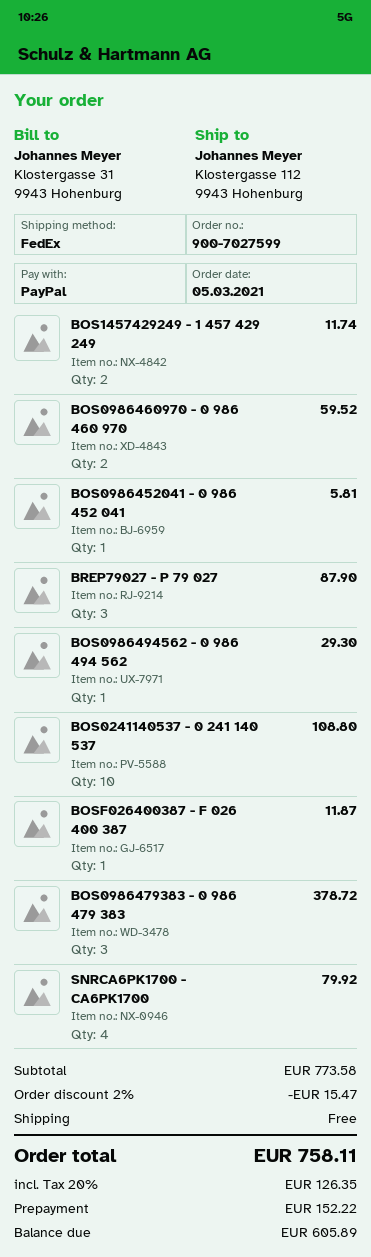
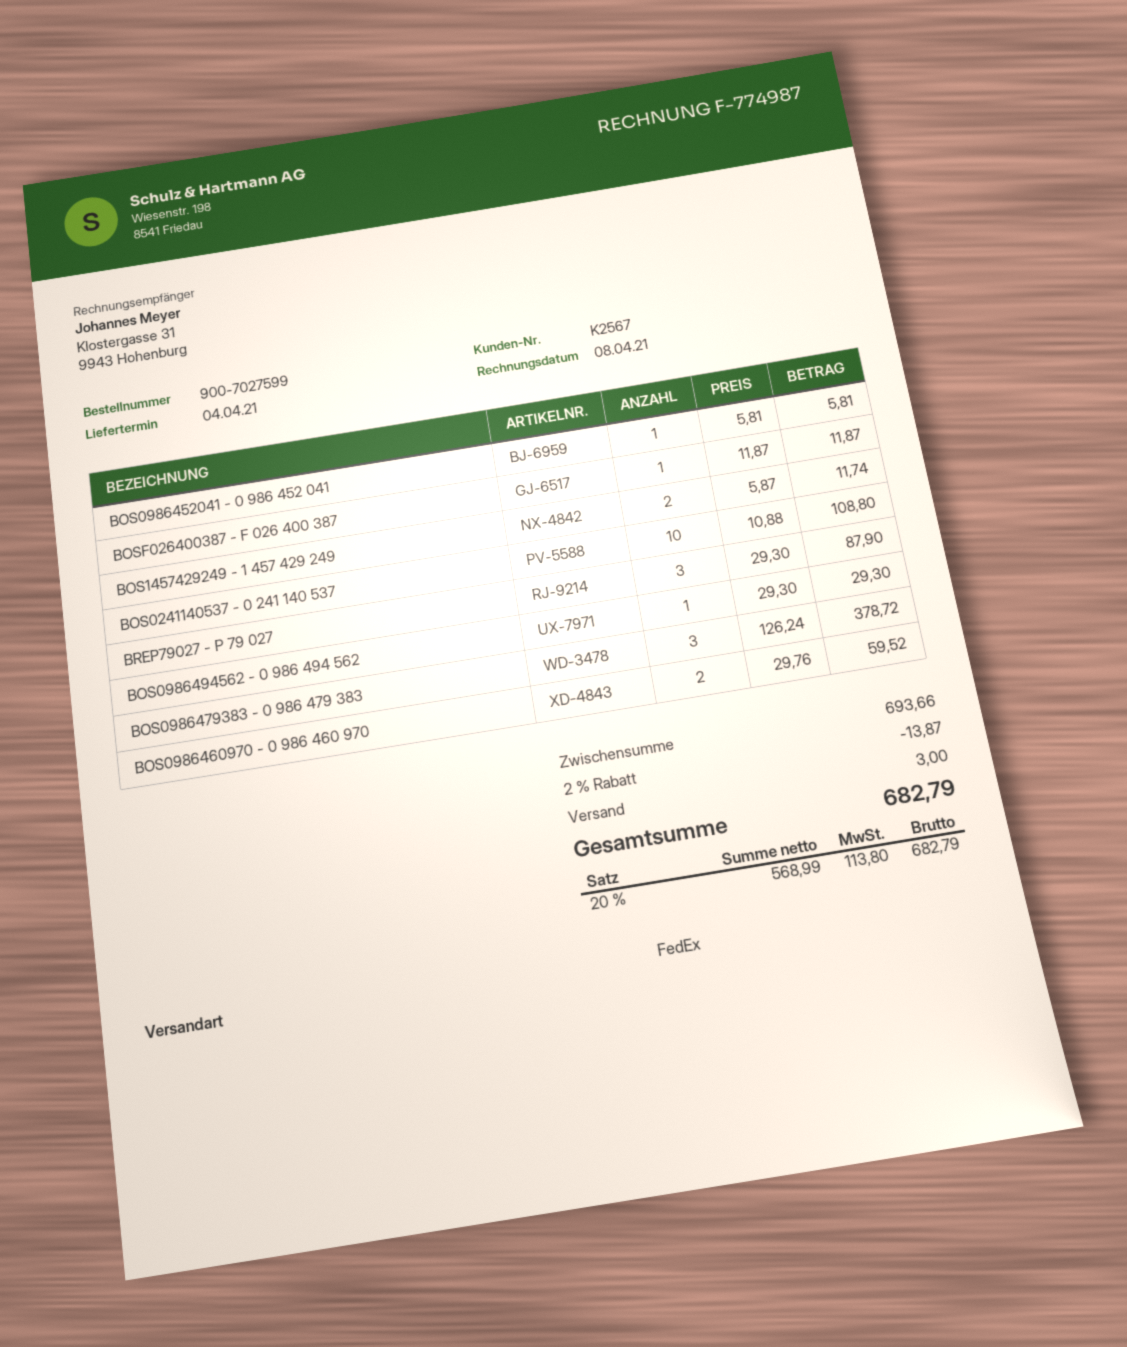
SNRCA6PK1700 - CA6PK1700: 4 for 79.92 -> none
subtotal: 773.58 -> 693.66
discount: 2% = 15.47 -> 2% = 13.87
shipping: 0.00 -> 3.00
tax: 20% = 126.35 -> 20% = 113.80
total: 758.11 -> 682.79

